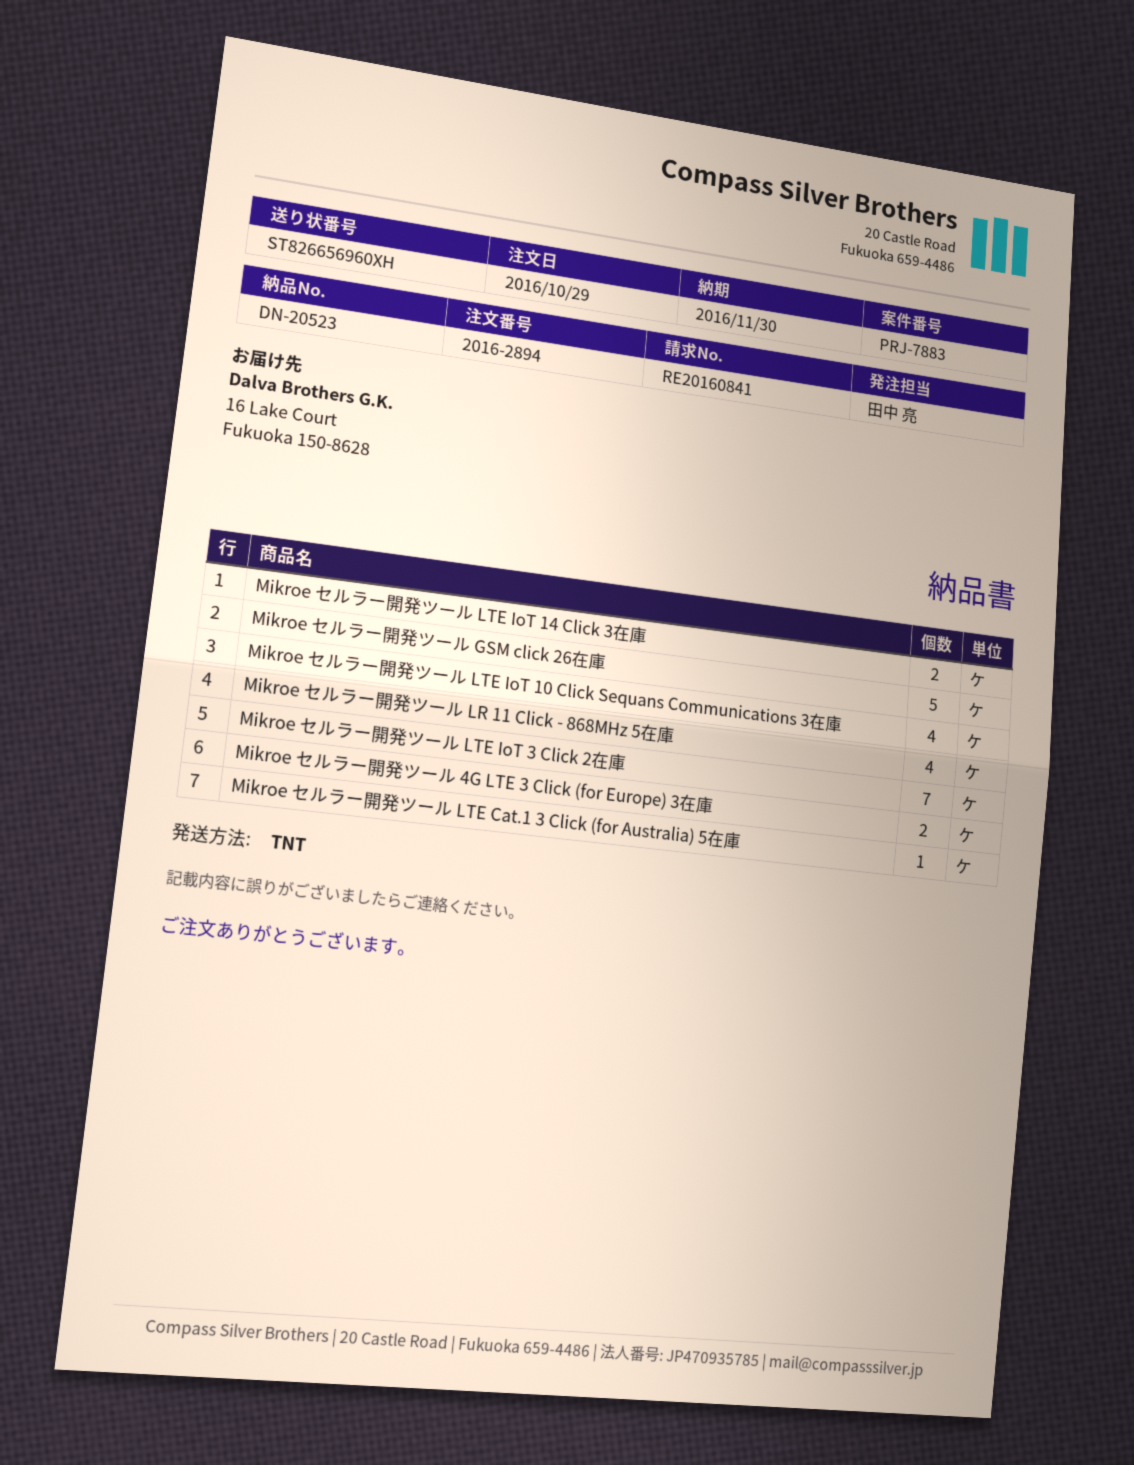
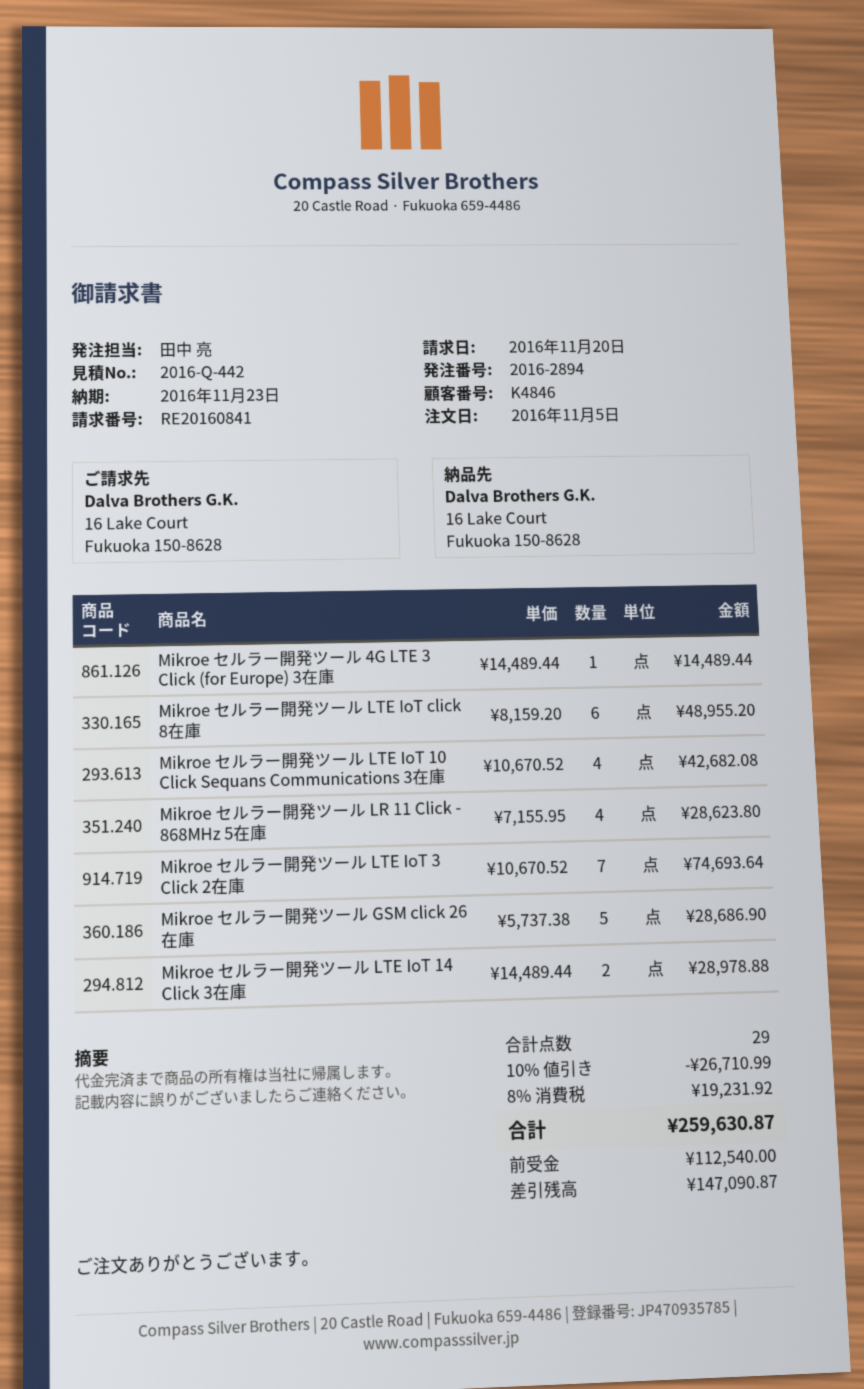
order date: 2016-10-29 -> 2016-11-05
delivery date: 2016-11-30 -> 2016-11-23
Mikroe セルラー開発ツール 4G LTE 3 Click (for Europe) 3在庫: 2 -> 1
Mikroe セルラー開発ツール LTE Cat.1 3 Click (for Australia) 5在庫: 1 -> none
Mikroe セルラー開発ツール LTE IoT click 8在庫: none -> 6

